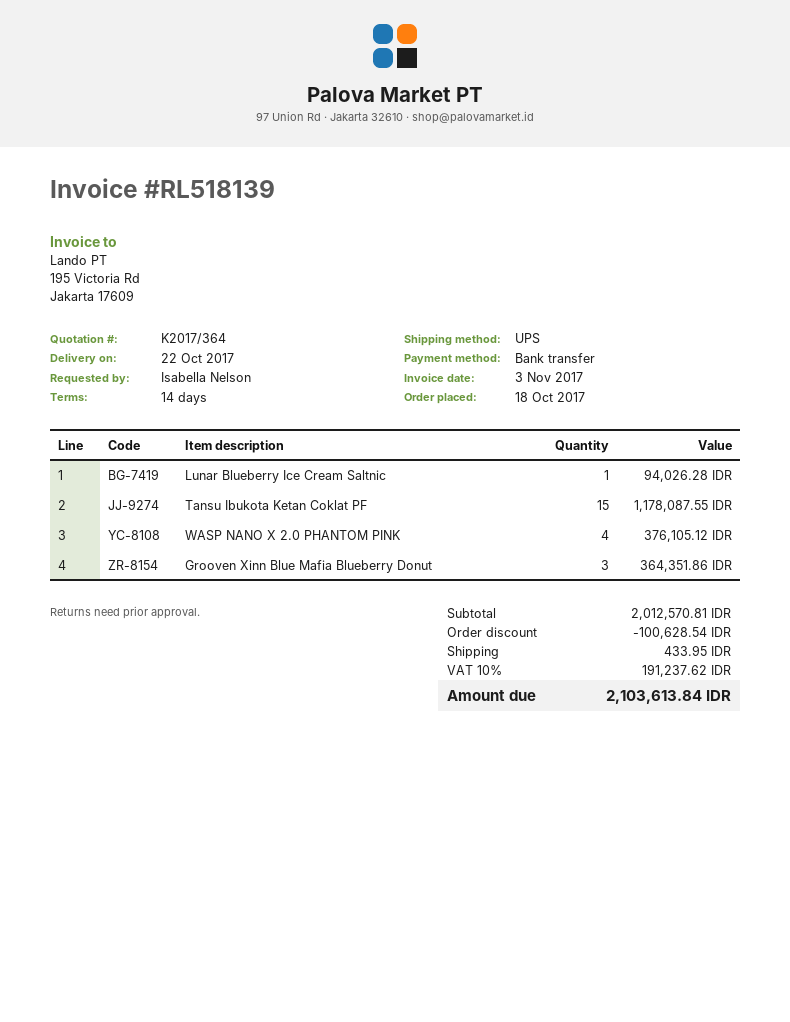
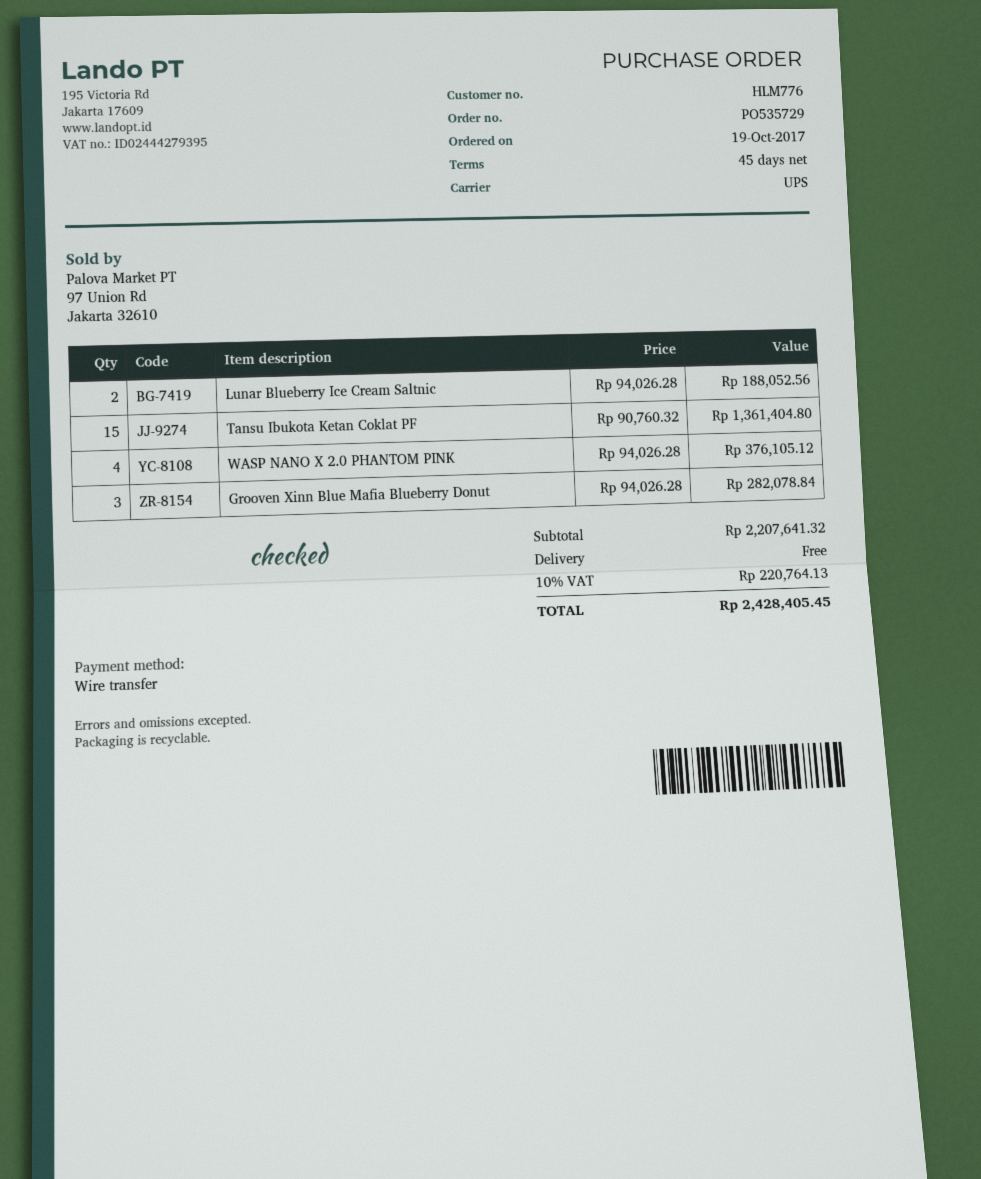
order date: 2017-10-18 -> 2017-10-19
payment terms: 14 days -> 45 days
Lunar Blueberry Ice Cream Saltnic: 1 for 94026.28 -> 2 for 188052.56
Tansu Ibukota Ketan Coklat PF: 15 for 1178087.55 -> 15 for 1361404.80
Grooven Xinn Blue Mafia Blueberry Donut: 3 for 364351.86 -> 3 for 282078.84
subtotal: 2012570.81 -> 2207641.32
discount: 100628.54 -> none
shipping: 433.95 -> 0.00
tax: 10% = 191237.62 -> 10% = 220764.13
total: 2103613.84 -> 2428405.45

